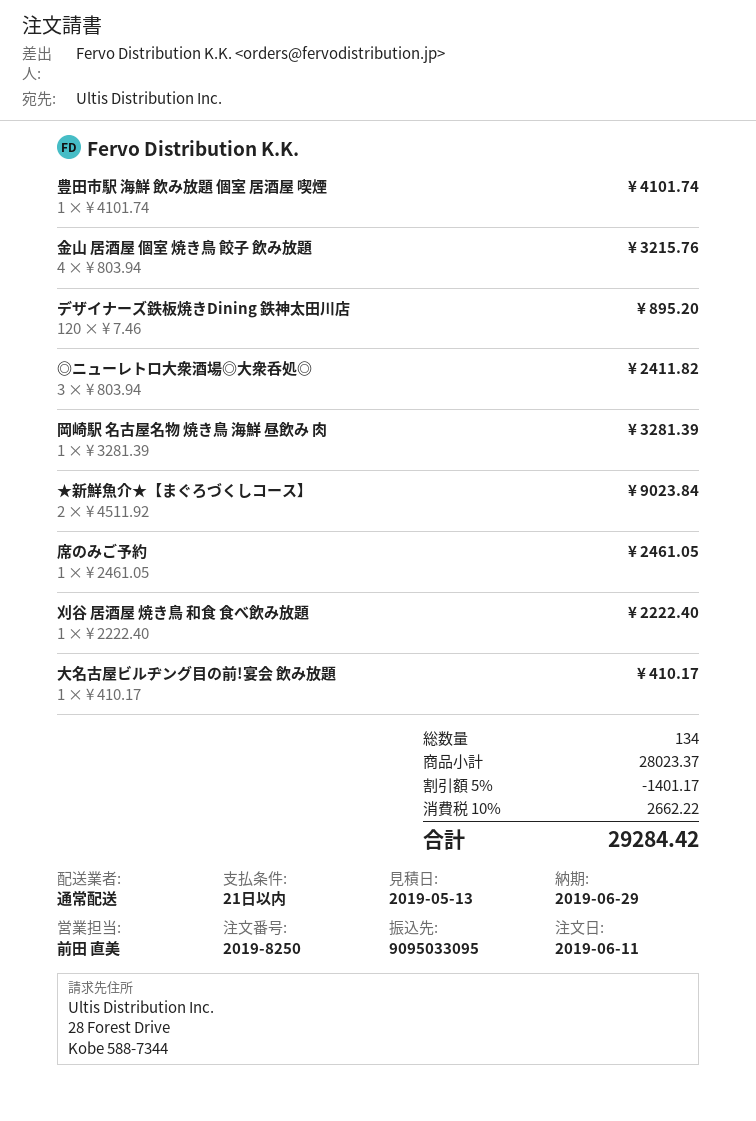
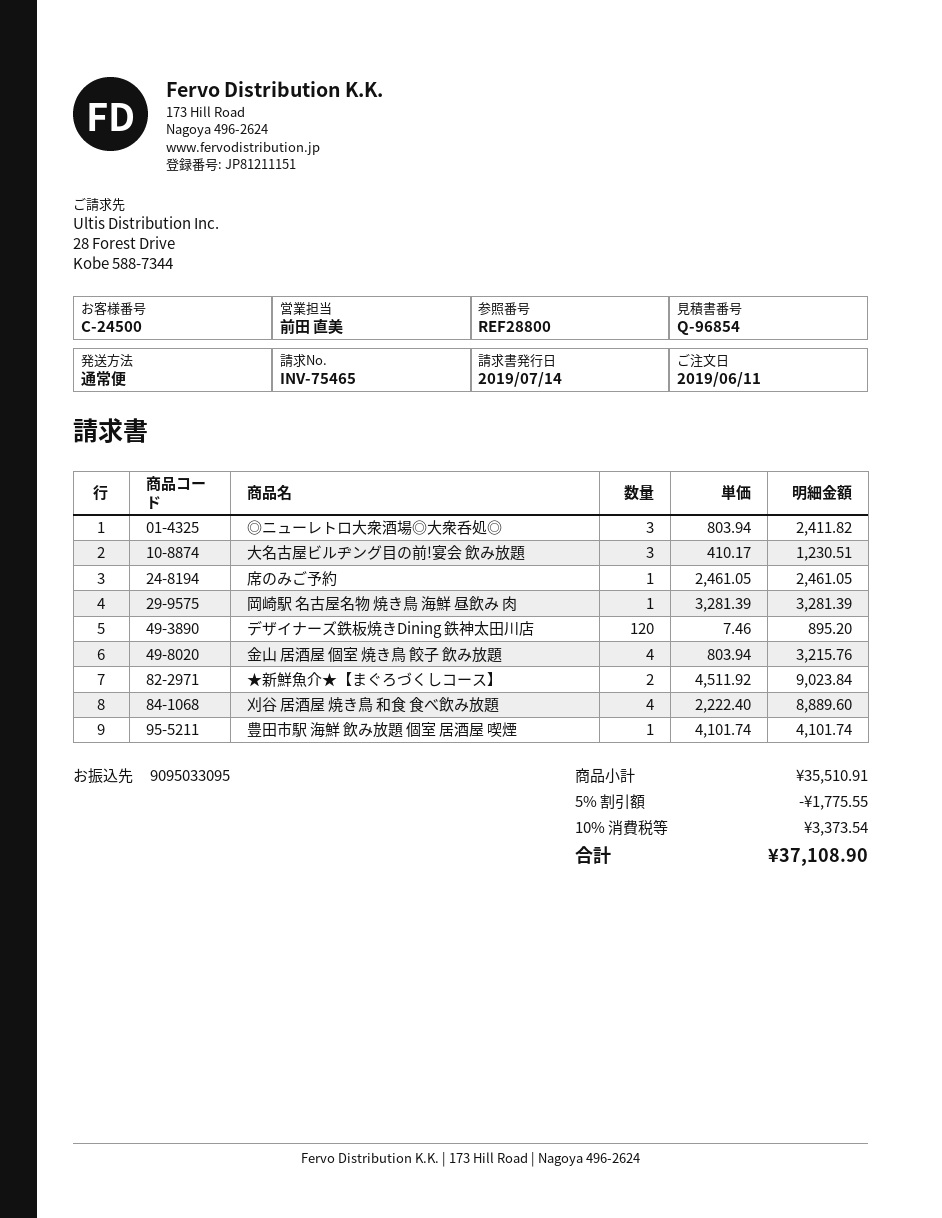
刈谷 居酒屋 焼き鳥 和食 食べ飲み放題: 1 x 2222.40 = 2222.40 -> 4 x 2222.40 = 8889.60
大名古屋ビルヂング目の前!宴会 飲み放題: 1 x 410.17 = 410.17 -> 3 x 410.17 = 1230.51
subtotal: 28023.37 -> 35510.91
discount: 5% = 1401.17 -> 5% = 1775.55
tax: 10% = 2662.22 -> 10% = 3373.54
total: 29284.42 -> 37108.90

